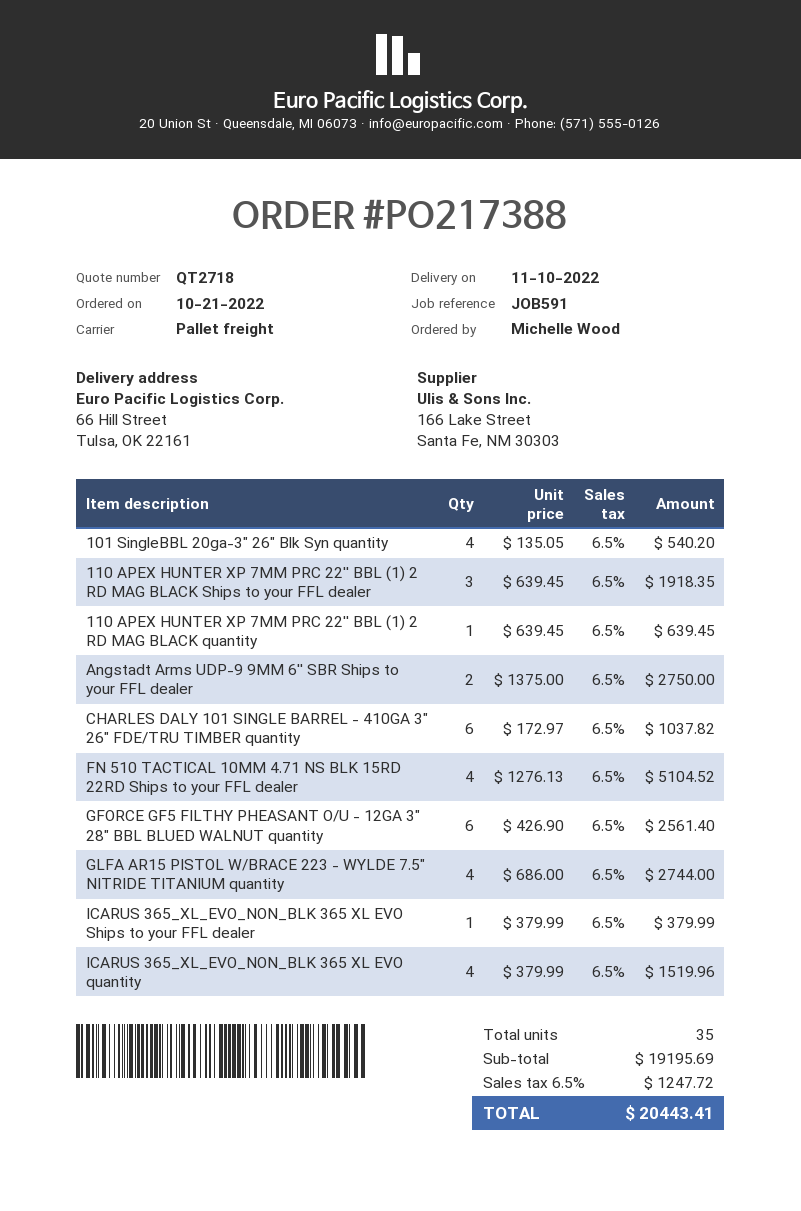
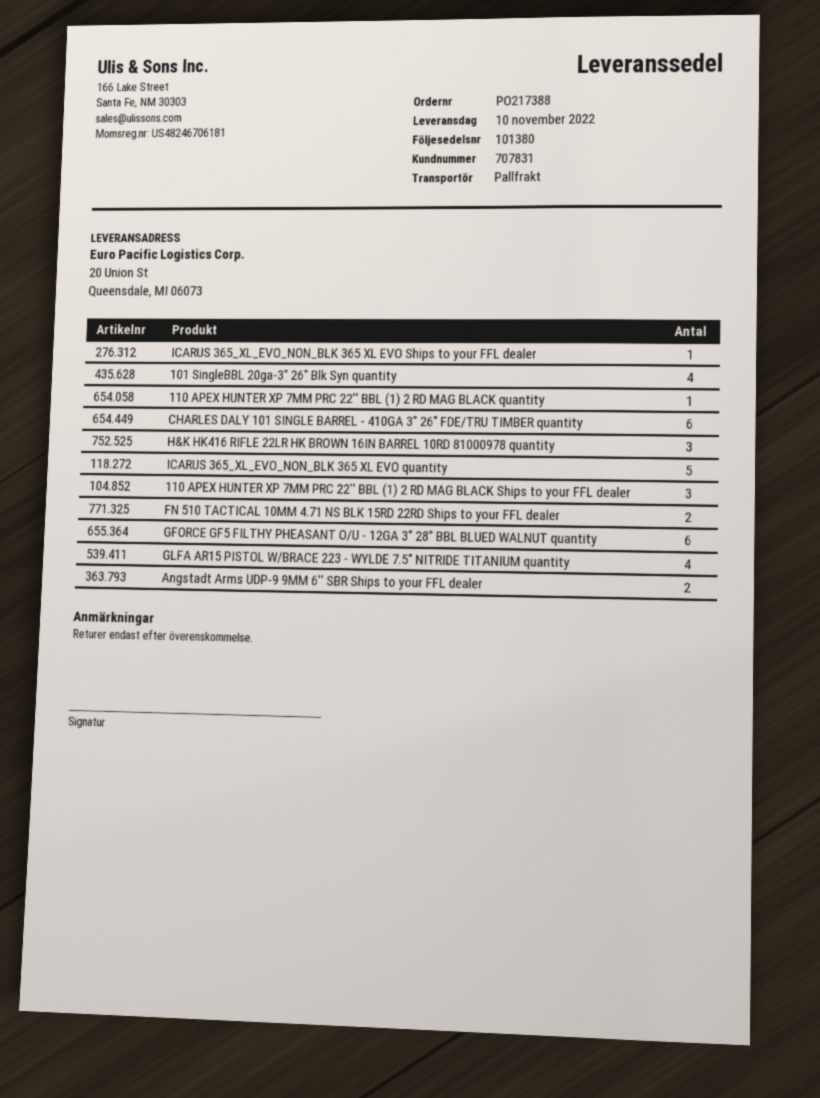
ship to: 66 Hill Street, Tulsa, OK 22161 -> 20 Union St, Queensdale, MI 06073
FN 510 TACTICAL 10MM 4.71 NS BLK 15RD 22RD Ships to your FFL dealer: 4 -> 2
ICARUS 365_XL_EVO_NON_BLK 365 XL EVO quantity: 4 -> 5
H&K HK416 RIFLE 22LR HK BROWN 16IN BARREL 10RD 81000978 quantity: none -> 3

